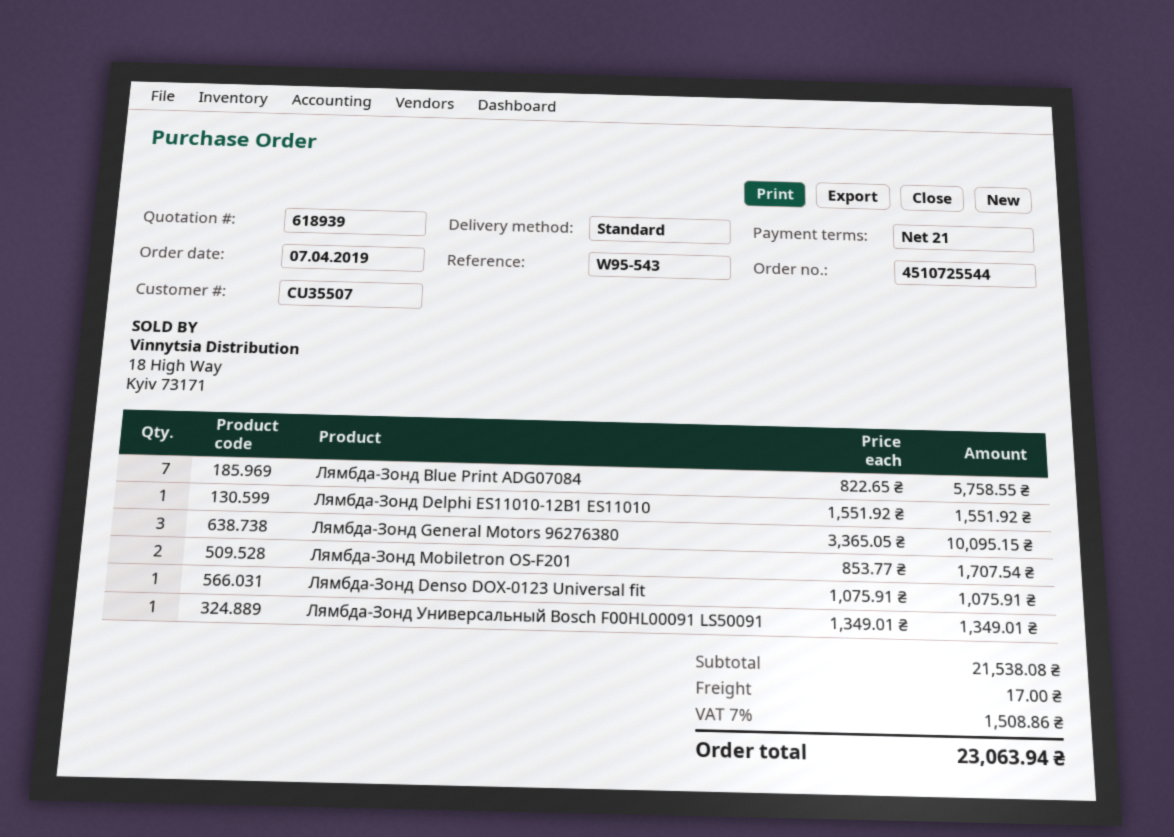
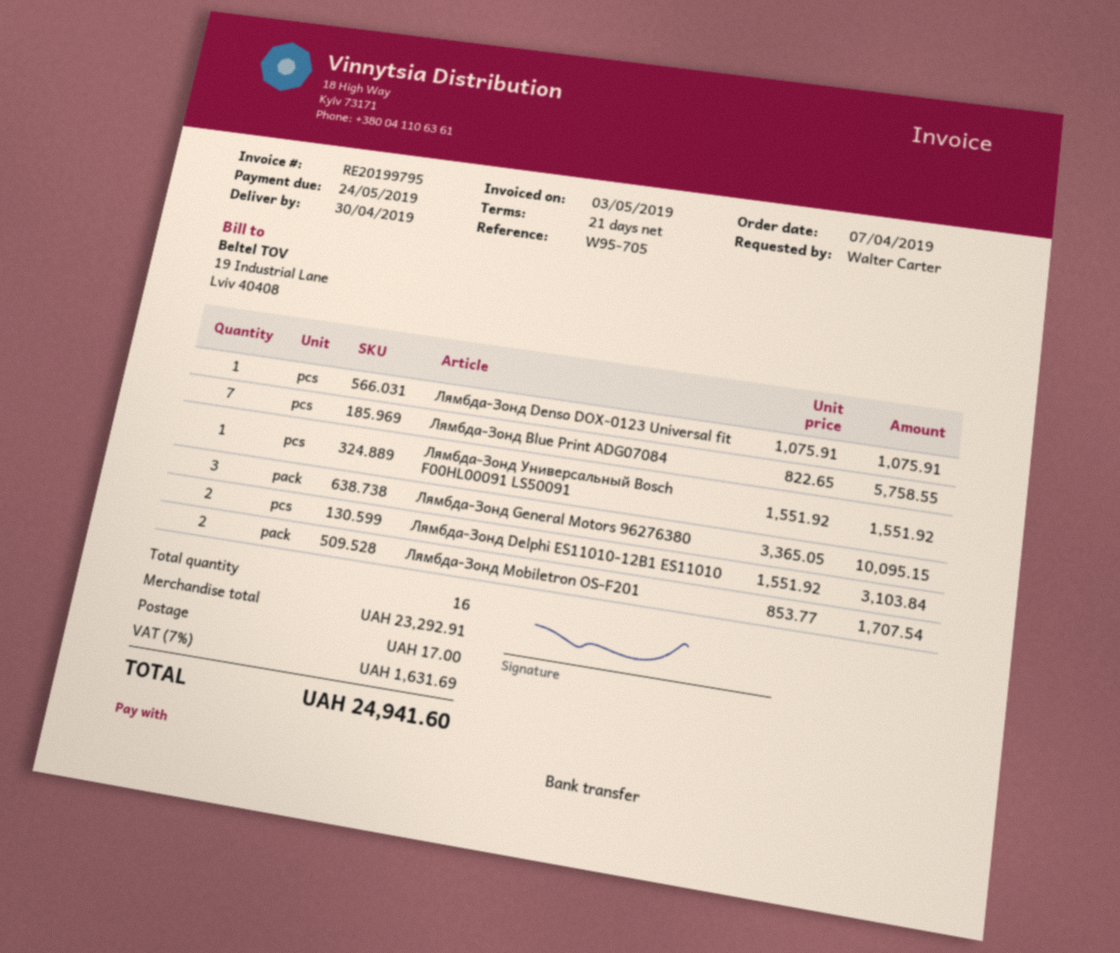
reference: W95-543 -> W95-705
Лямбда-Зонд Delphi ES11010-12B1 ES11010: 1 x 1551.92 = 1551.92 -> 2 x 1551.92 = 3103.84
Лямбда-Зонд Универсальный Bosch F00HL00091 LS50091: 1 x 1349.01 = 1349.01 -> 1 x 1551.92 = 1551.92
subtotal: 21538.08 -> 23292.91
tax: 7% = 1508.86 -> 7% = 1631.69
total: 23063.94 -> 24941.60

